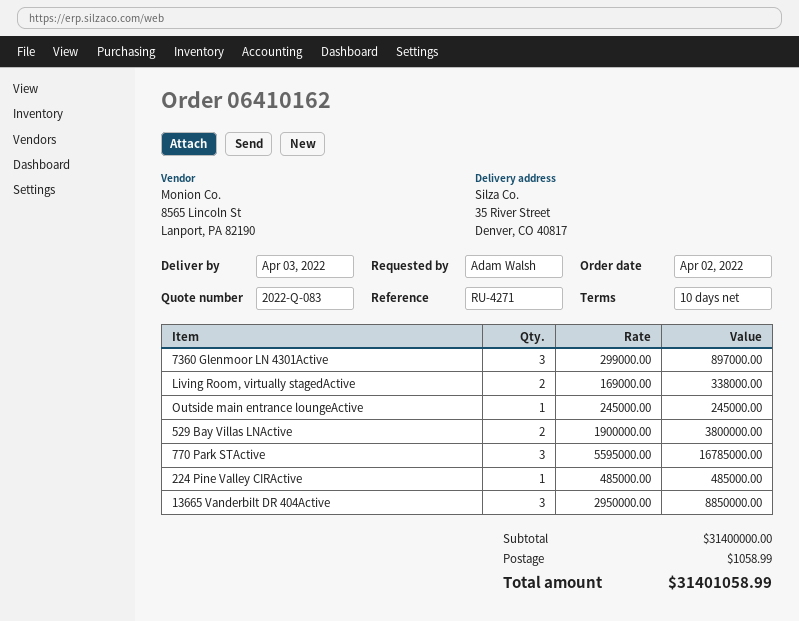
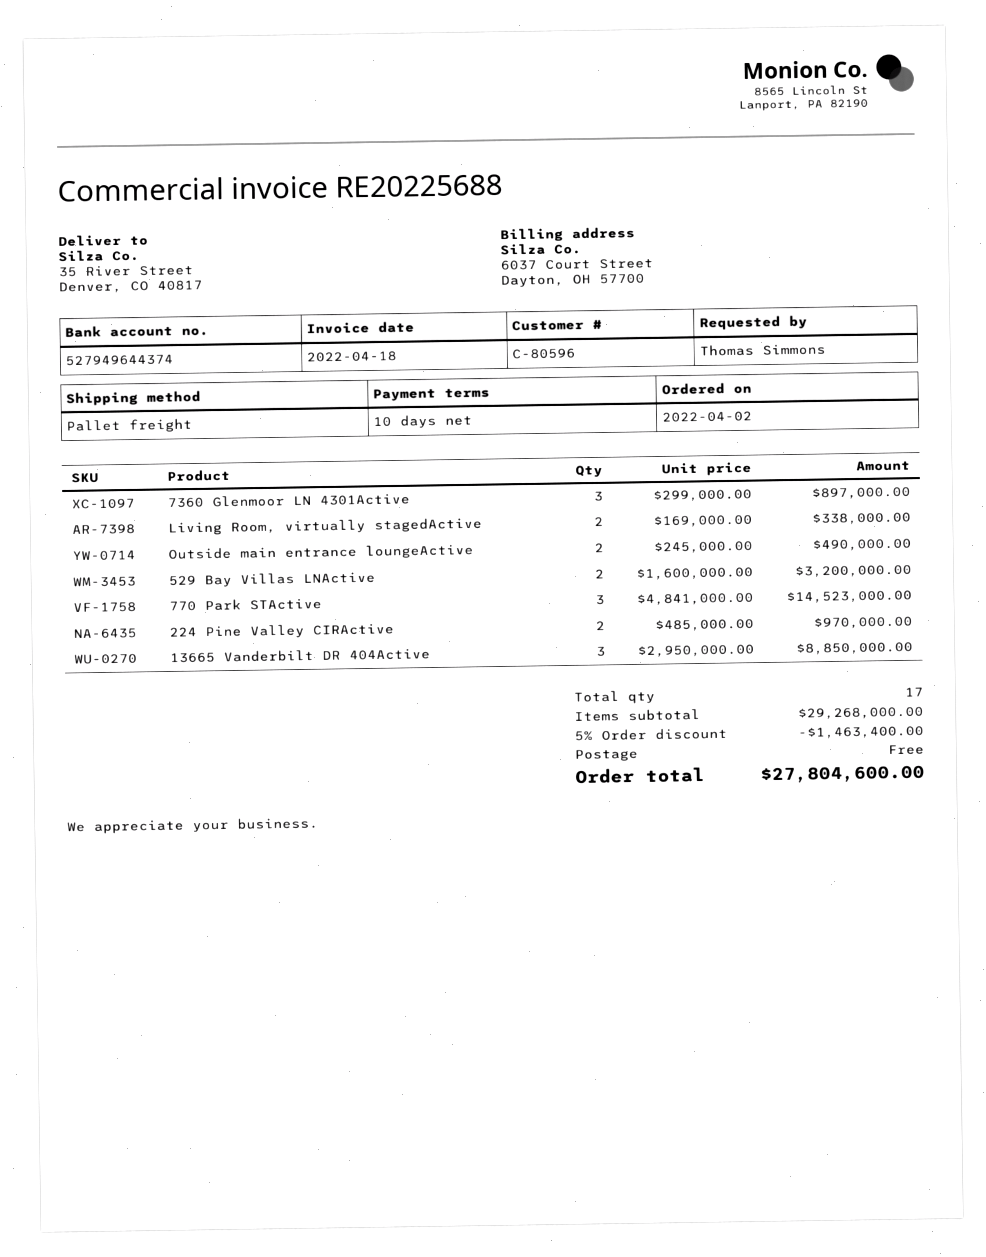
ordered by: Adam Walsh -> Thomas Simmons
Outside main entrance loungeActive: 1 x 245000.00 = 245000.00 -> 2 x 245000.00 = 490000.00
529 Bay Villas LNActive: 2 x 1900000.00 = 3800000.00 -> 2 x 1600000.00 = 3200000.00
770 Park STActive: 3 x 5595000.00 = 16785000.00 -> 3 x 4841000.00 = 14523000.00
224 Pine Valley CIRActive: 1 x 485000.00 = 485000.00 -> 2 x 485000.00 = 970000.00
subtotal: 31400000.00 -> 29268000.00
discount: none -> 5% = 1463400.00
shipping: 1058.99 -> 0.00
total: 31401058.99 -> 27804600.00

